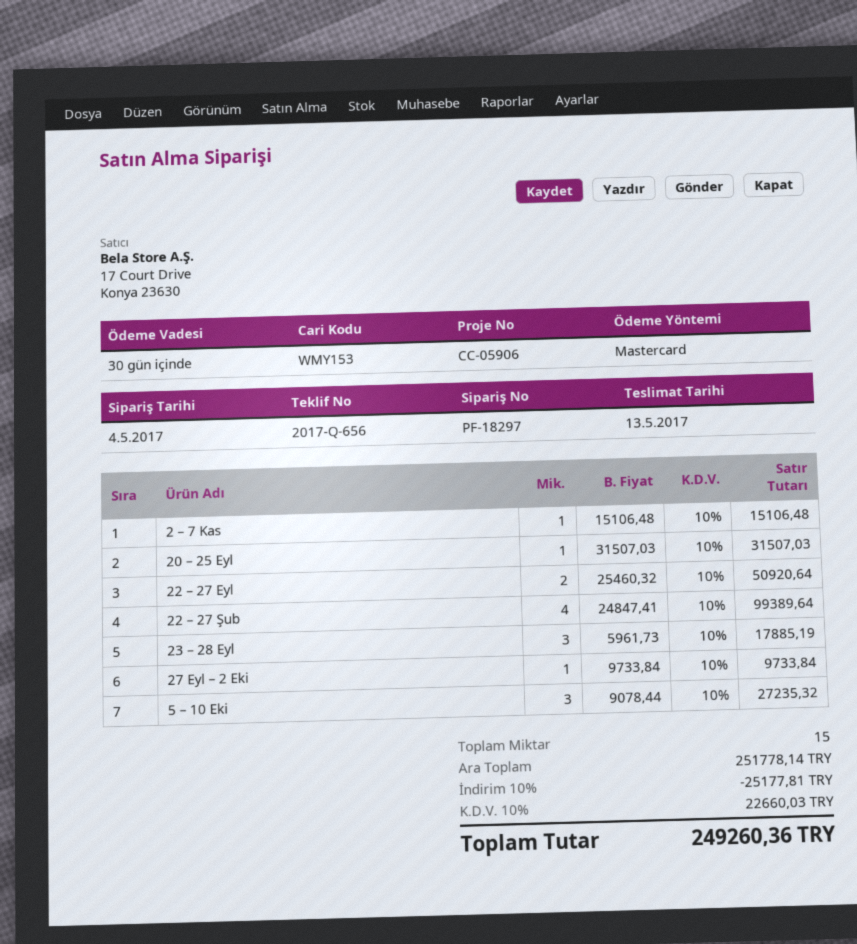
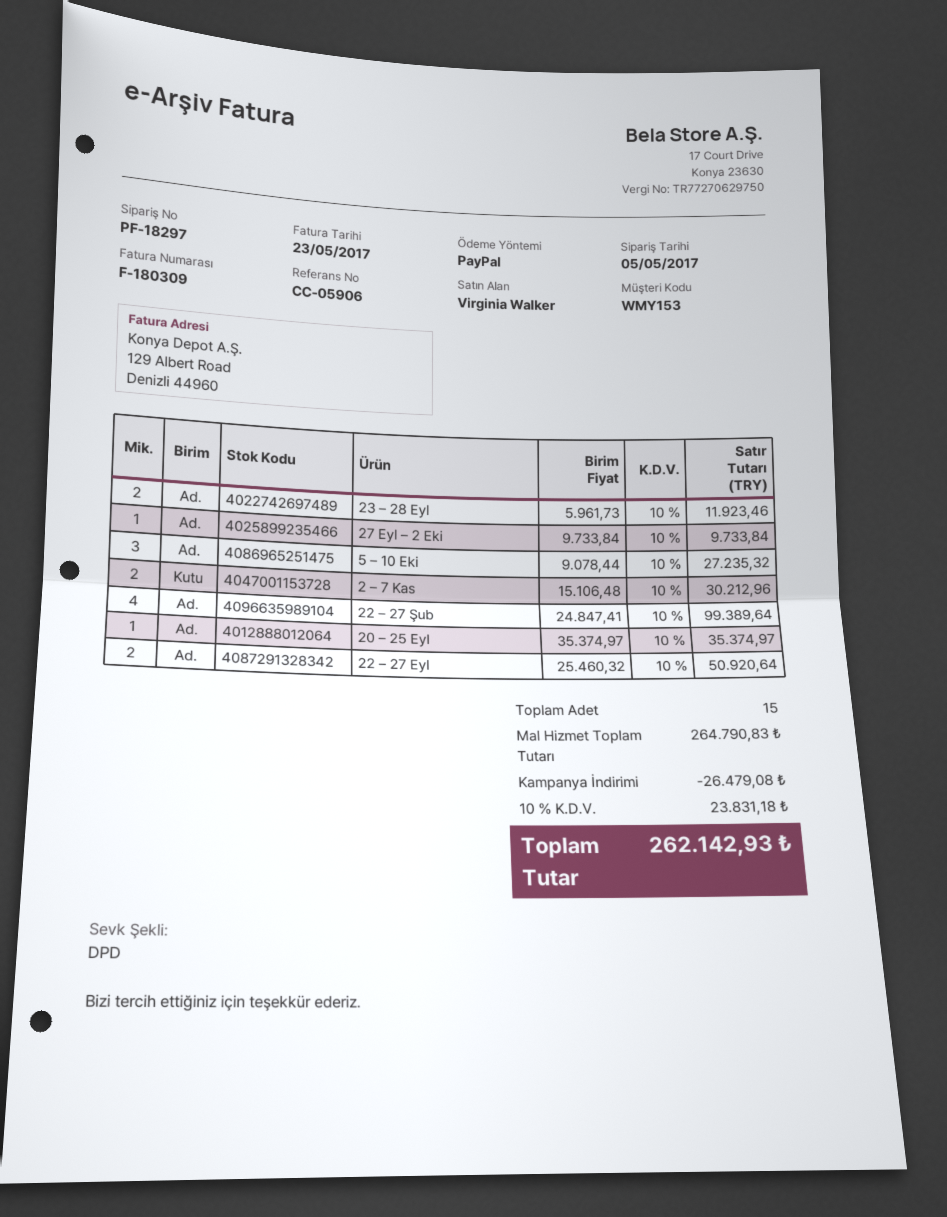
order date: 2017-05-04 -> 2017-05-05
payment method: Mastercard -> PayPal
2 – 7 Kas: 1 x 15106.48 = 15106.48 -> 2 x 15106.48 = 30212.96
20 – 25 Eyl: 1 x 31507.03 = 31507.03 -> 1 x 35374.97 = 35374.97
23 – 28 Eyl: 3 x 5961.73 = 17885.19 -> 2 x 5961.73 = 11923.46
subtotal: 251778.14 -> 264790.83
discount: 25177.81 -> 26479.08
tax: 10% = 22660.03 -> 10% = 23831.18
total: 249260.36 -> 262142.93

